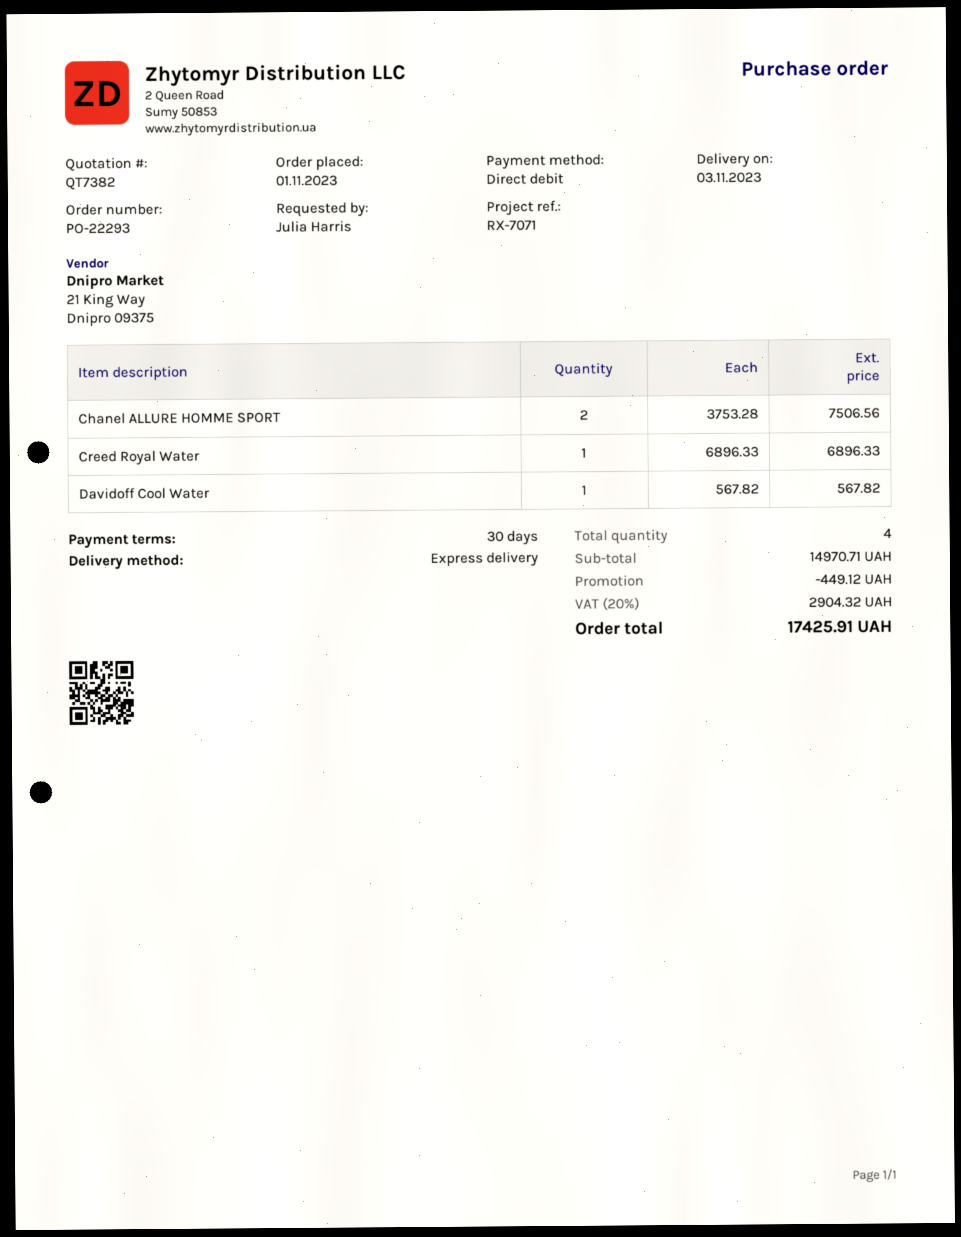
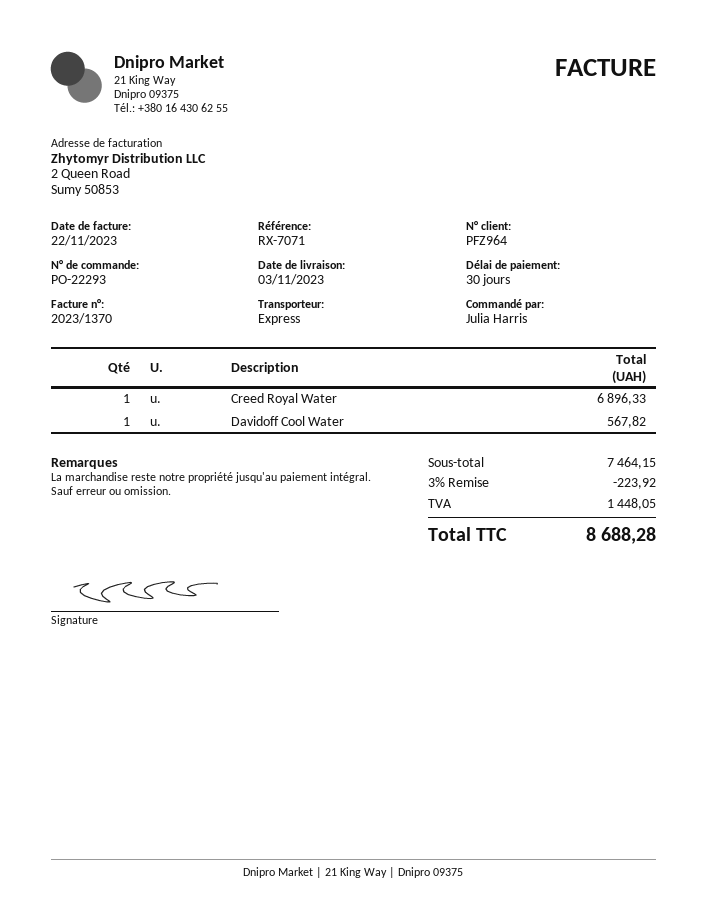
Chanel ALLURE HOMME SPORT: 2 for 7506.56 -> none
subtotal: 14970.71 -> 7464.15
discount: 449.12 -> 223.92
tax: 2904.32 -> 1448.05
total: 17425.91 -> 8688.28

